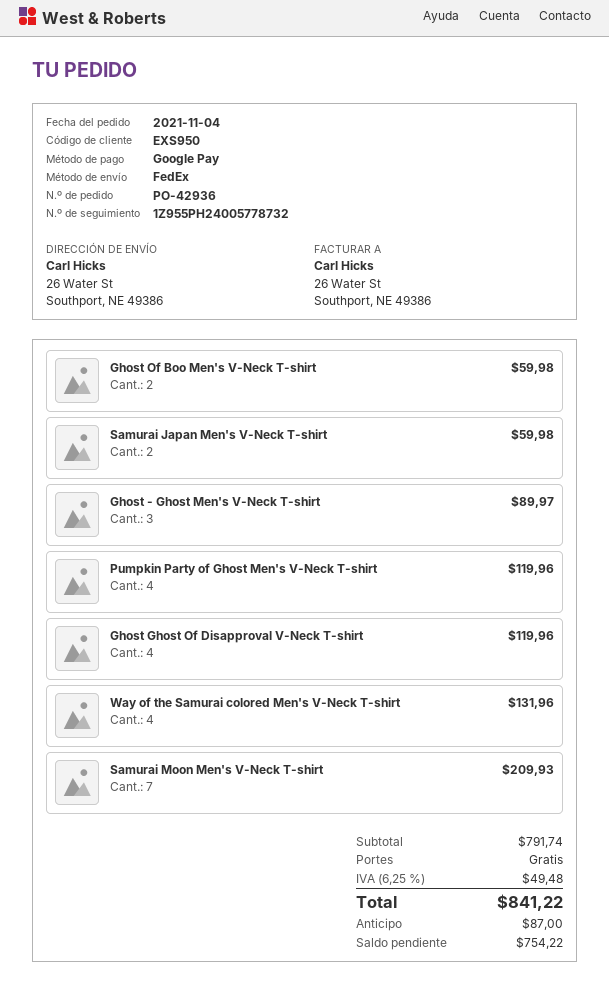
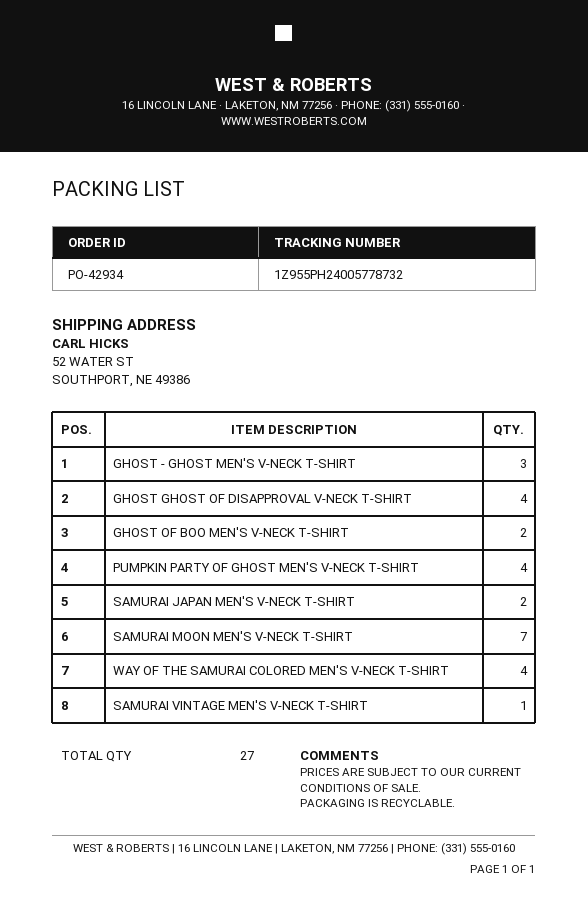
order number: PO-42936 -> PO-42934
ship to: 26 Water St, Southport, NE 49386 -> 52 WATER ST, SOUTHPORT, NE 49386
SAMURAI VINTAGE MEN'S V-NECK T-SHIRT: none -> 1

